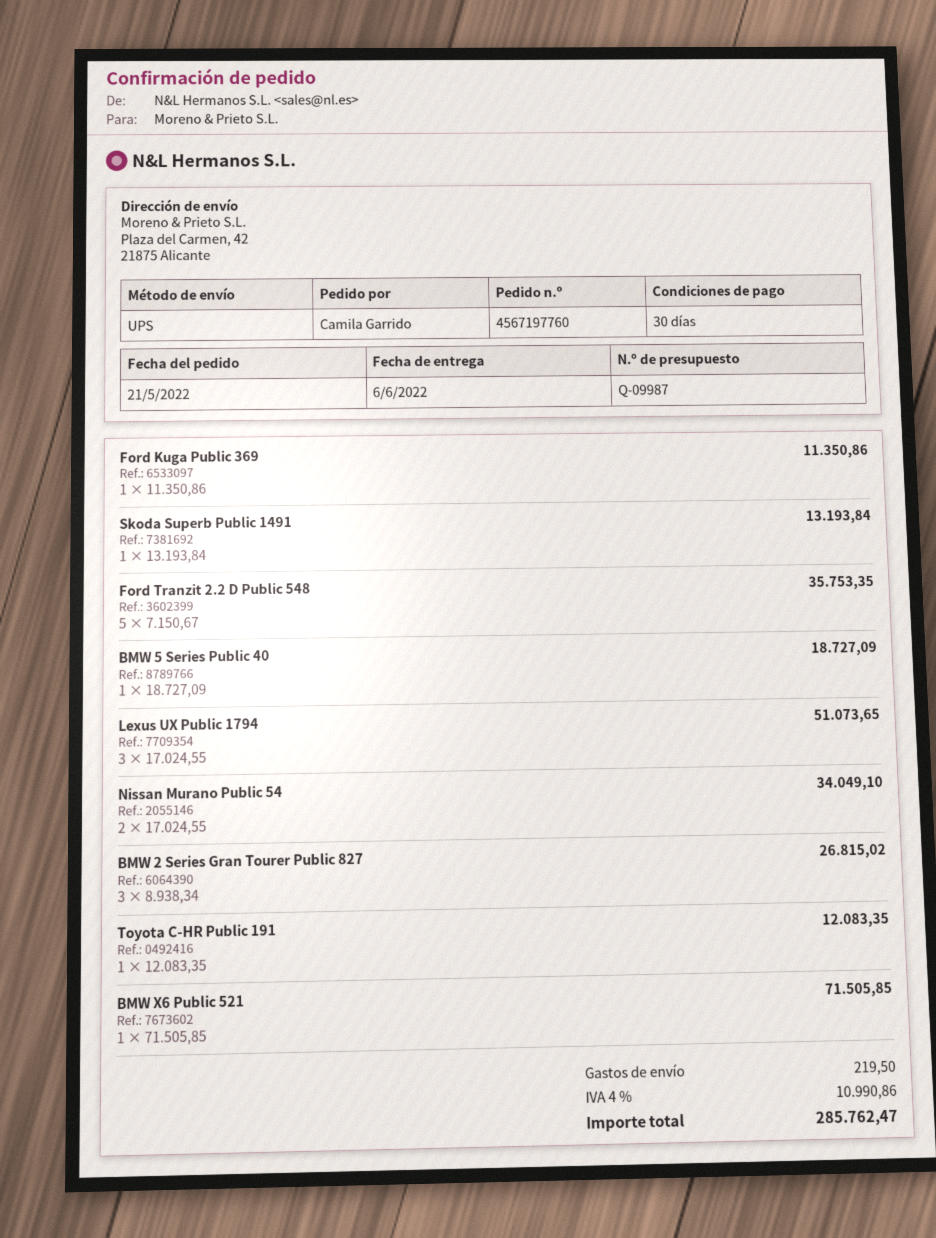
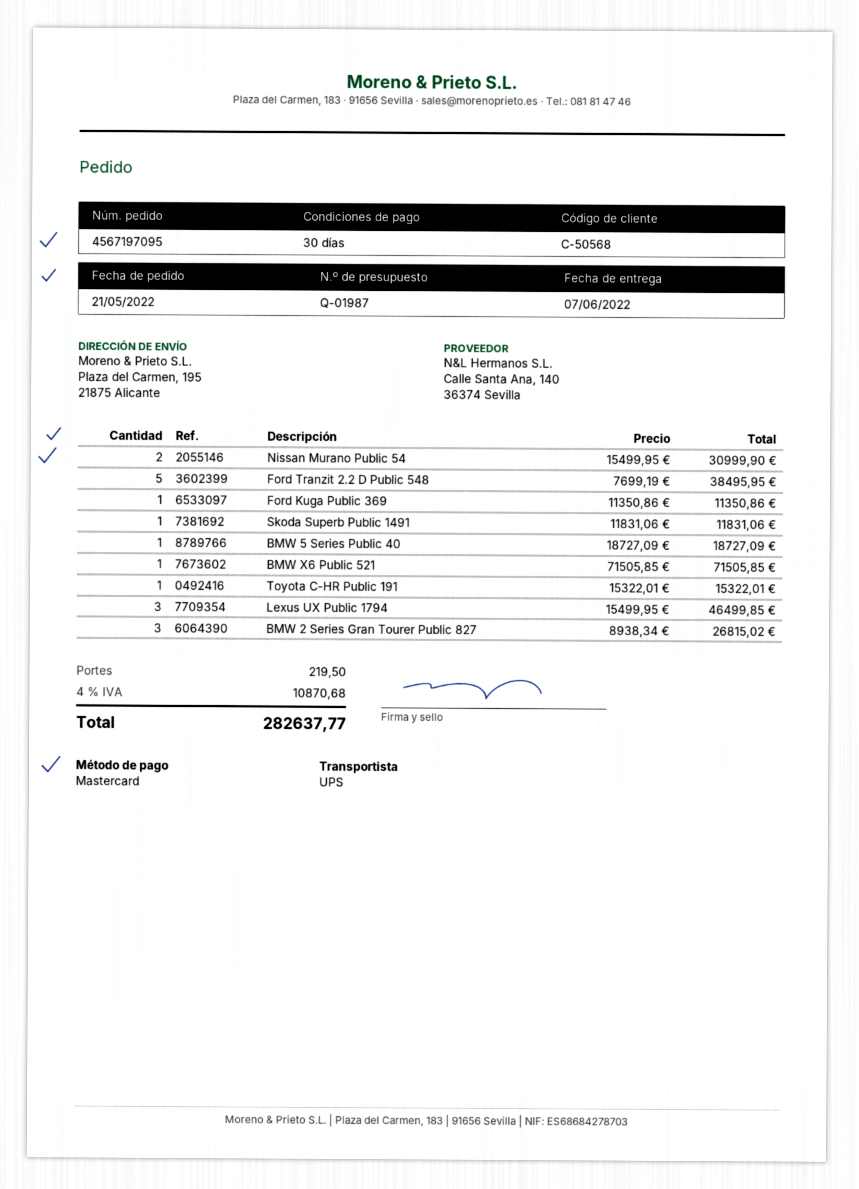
quote number: Q-09987 -> Q-01987
order number: 4567197760 -> 4567197095
delivery date: 2022-06-06 -> 2022-06-07
ship to: Plaza del Carmen, 42, 21875 Alicante -> Plaza del Carmen, 195, 21875 Alicante
Skoda Superb Public 1491: 1 x 13193.84 = 13193.84 -> 1 x 11831.06 = 11831.06
Ford Tranzit 2.2 D Public 548: 5 x 7150.67 = 35753.35 -> 5 x 7699.19 = 38495.95
Lexus UX Public 1794: 3 x 17024.55 = 51073.65 -> 3 x 15499.95 = 46499.85
Nissan Murano Public 54: 2 x 17024.55 = 34049.10 -> 2 x 15499.95 = 30999.90
Toyota C-HR Public 191: 1 x 12083.35 = 12083.35 -> 1 x 15322.01 = 15322.01
tax: 4% = 10990.86 -> 4% = 10870.68
total: 285762.47 -> 282637.77

